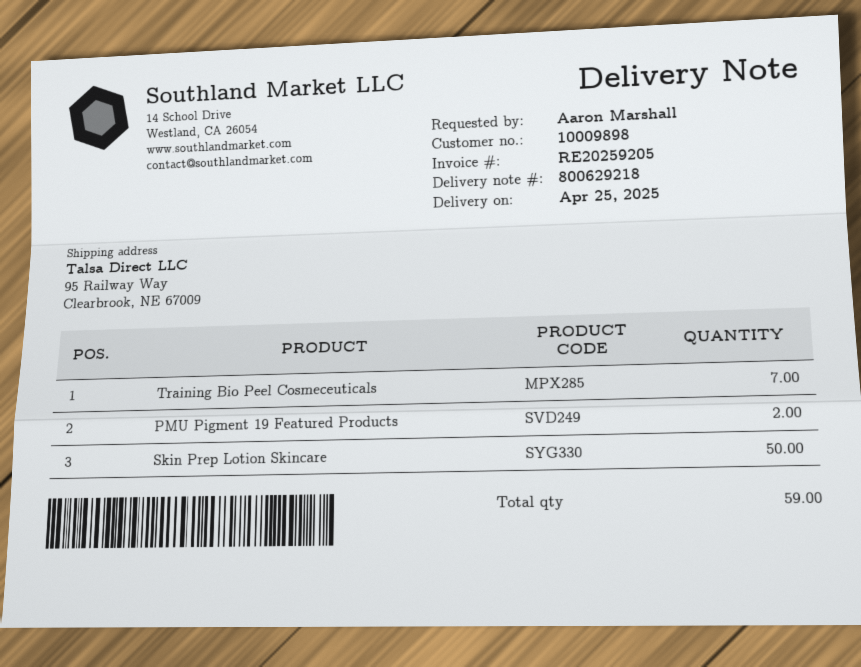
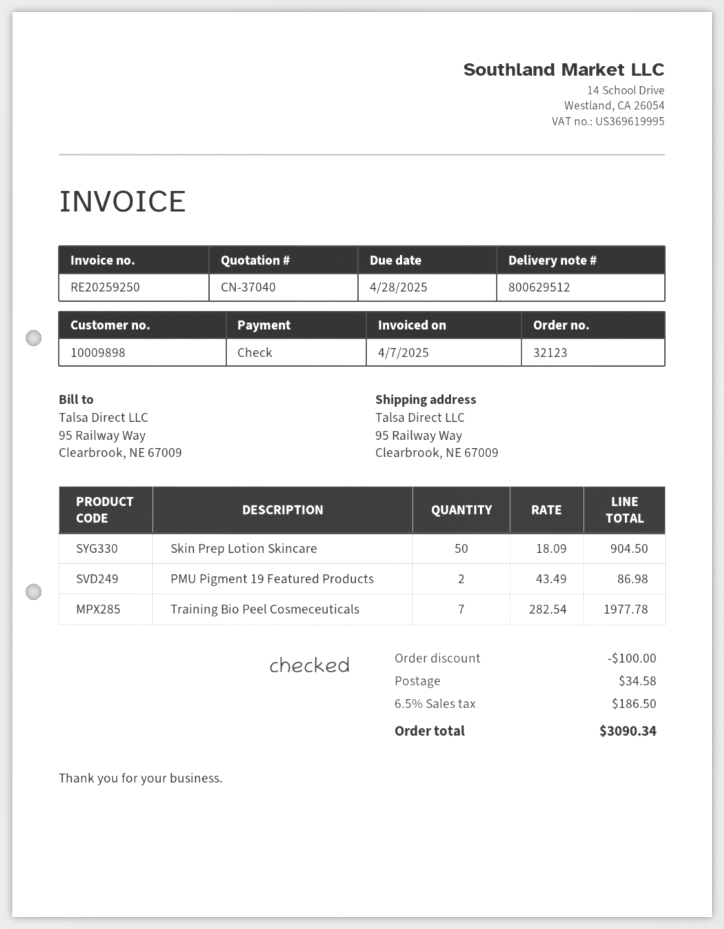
delivery note number: 800629218 -> 800629512
invoice number: RE20259205 -> RE20259250

